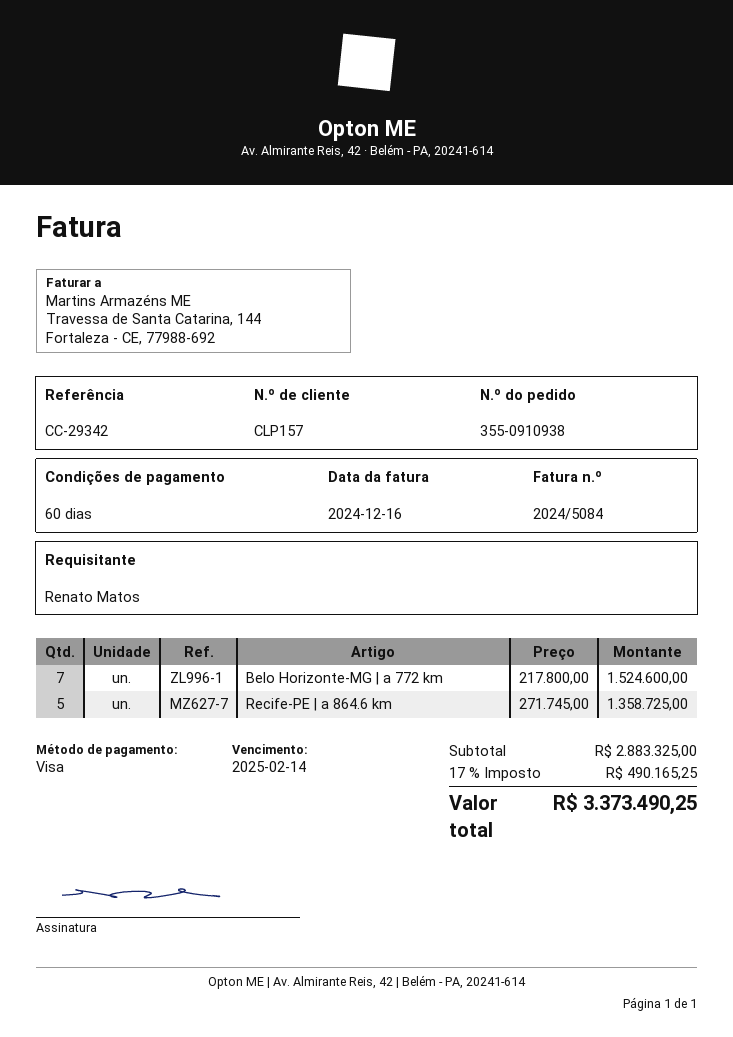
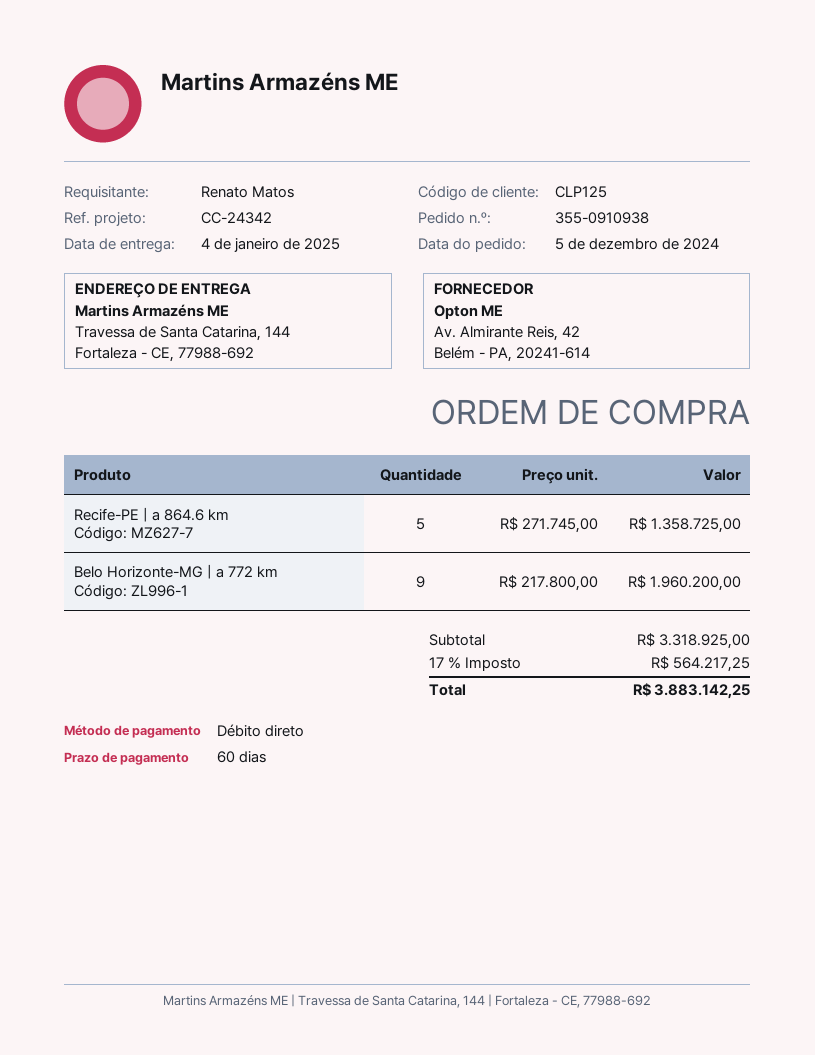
customer number: CLP157 -> CLP125
reference: CC-29342 -> CC-24342
payment method: Visa -> direct debit
Belo Horizonte-MG | a 772 km: 7 x 217800.00 = 1524600.00 -> 9 x 217800.00 = 1960200.00
subtotal: 2883325.00 -> 3318925.00
tax: 17% = 490165.25 -> 17% = 564217.25
total: 3373490.25 -> 3883142.25

